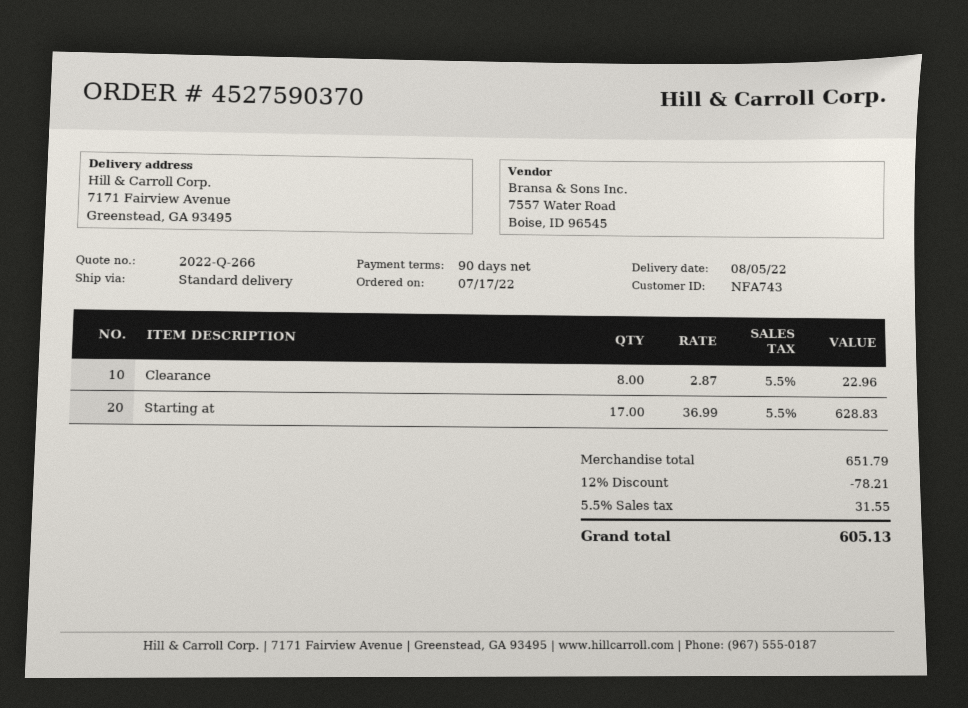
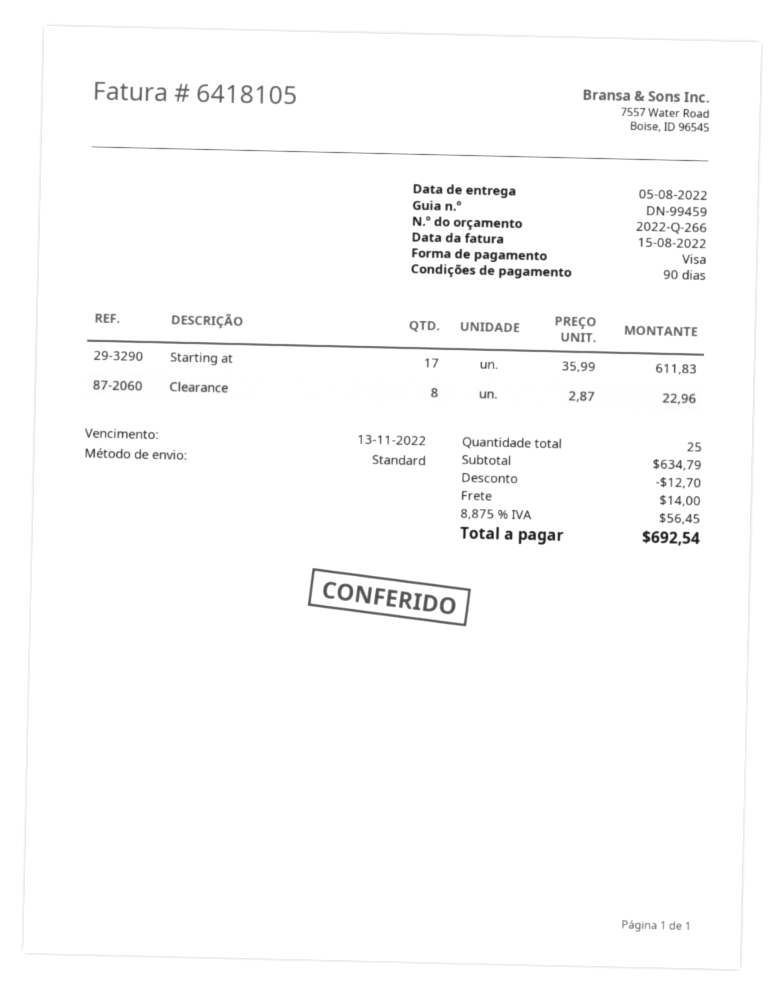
Starting at: 17 x 36.99 = 628.83 -> 17 x 35.99 = 611.83
subtotal: 651.79 -> 634.79
discount: 78.21 -> 12.70
shipping: none -> 14.00
tax: 5.5% = 31.55 -> 8.875% = 56.45
total: 605.13 -> 692.54

